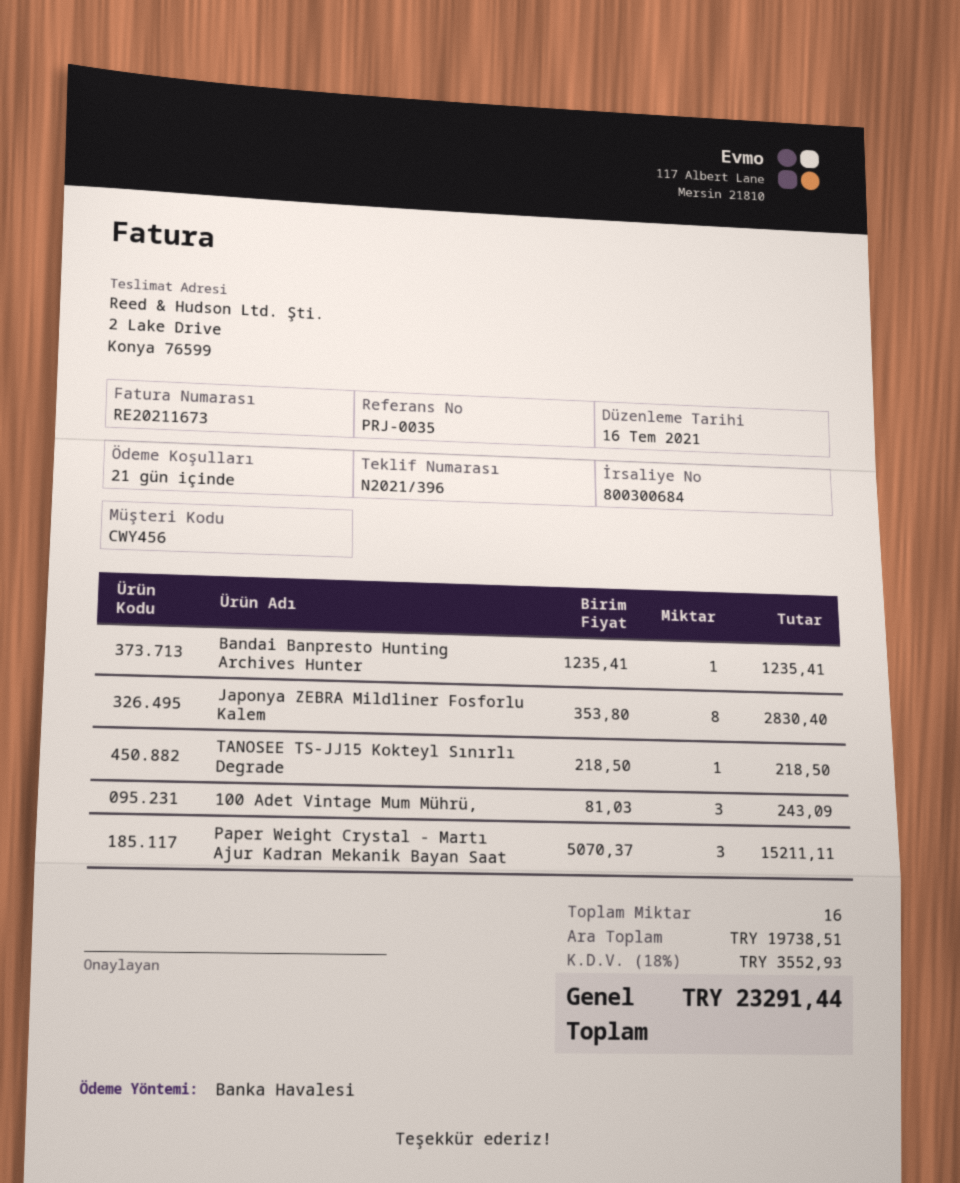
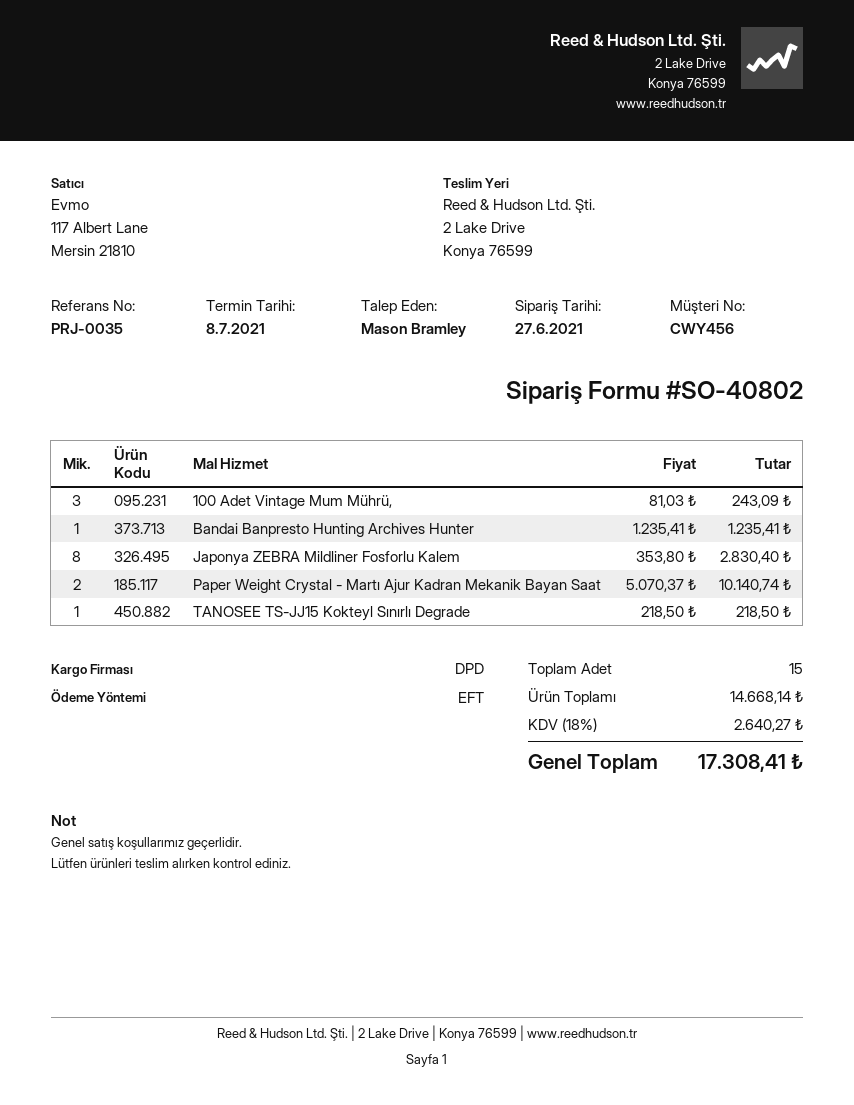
Paper Weight Crystal - Martı Ajur Kadran Mekanik Bayan Saat: 3 x 5070.37 = 15211.11 -> 2 x 5070.37 = 10140.74
total quantity: 16 -> 15
subtotal: 19738.51 -> 14668.14
tax: 18% = 3552.93 -> 18% = 2640.27
total: 23291.44 -> 17308.41

